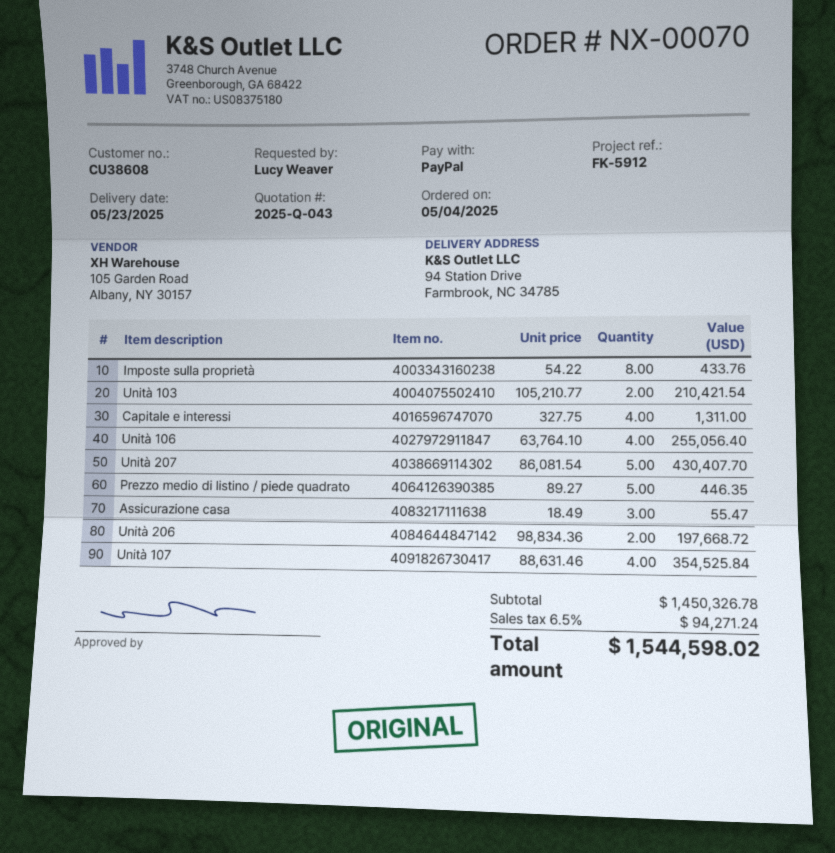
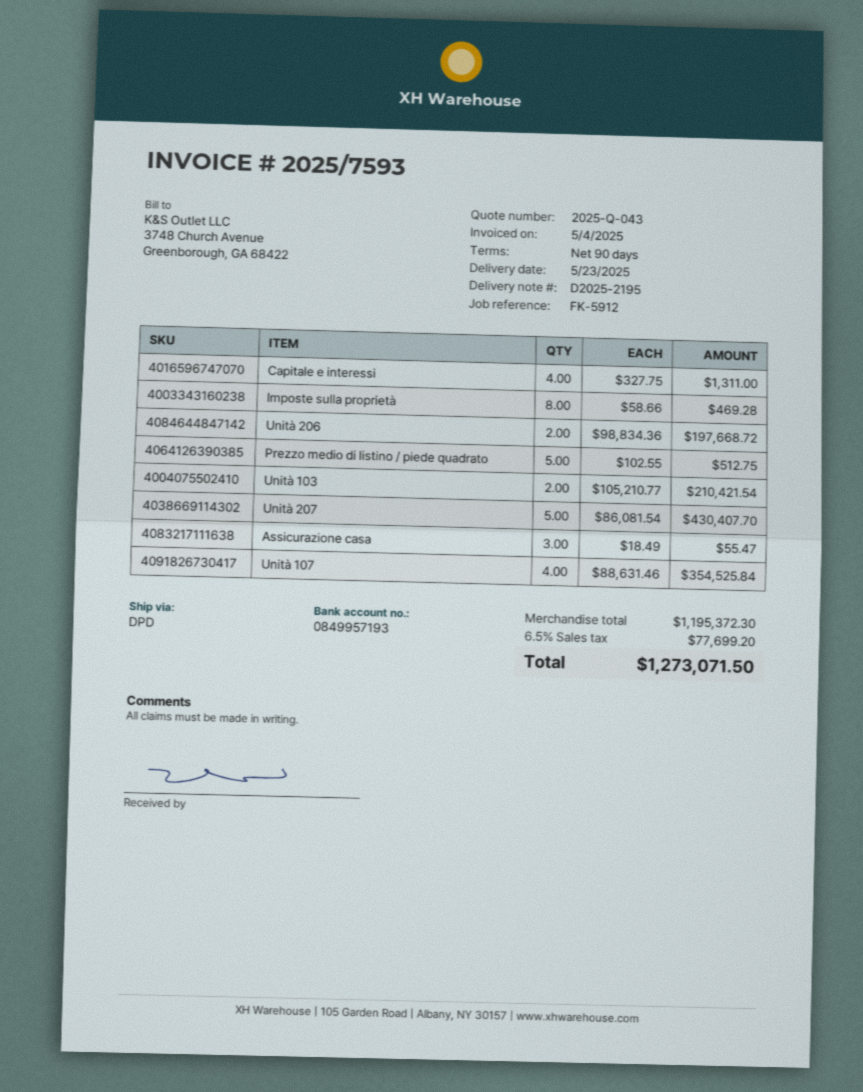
Imposte sulla proprietà: 8 x 54.22 = 433.76 -> 8 x 58.66 = 469.28
Unità 106: 4 x 63764.10 = 255056.40 -> none
Prezzo medio di listino / piede quadrato: 5 x 89.27 = 446.35 -> 5 x 102.55 = 512.75
subtotal: 1450326.78 -> 1195372.30
tax: 6.5% = 94271.24 -> 6.5% = 77699.20
total: 1544598.02 -> 1273071.50

